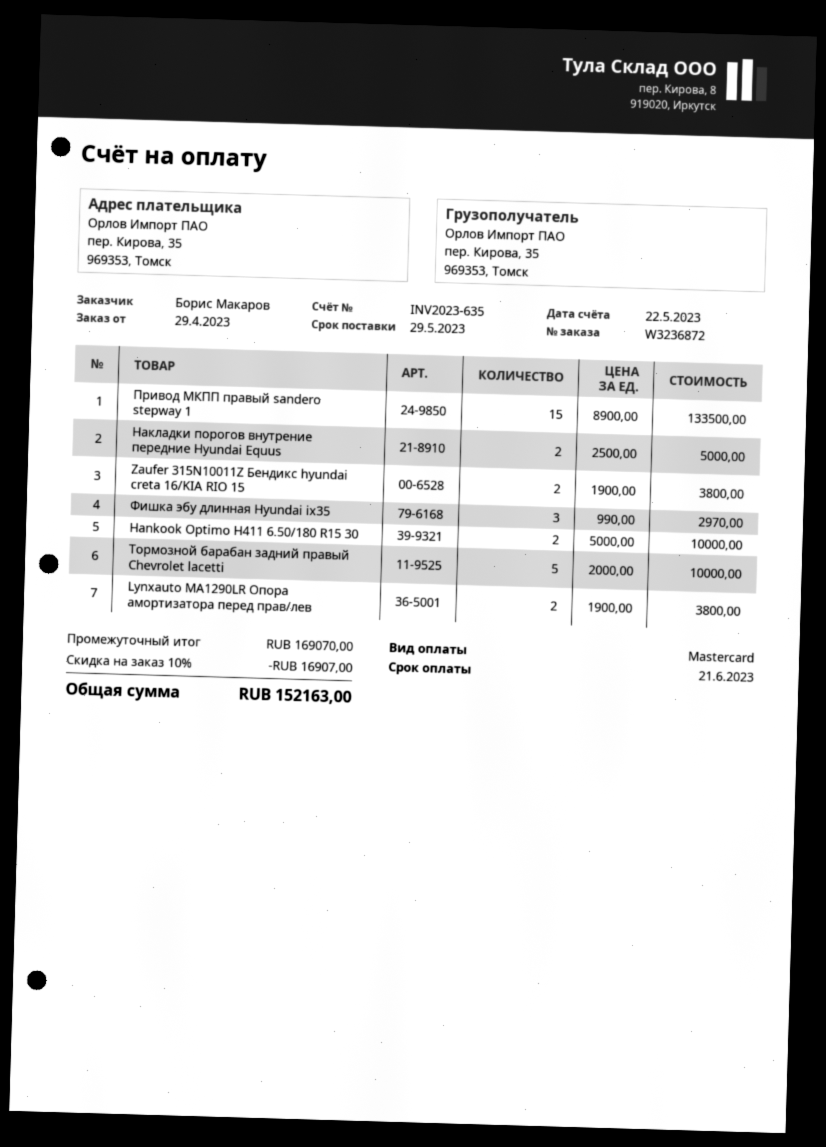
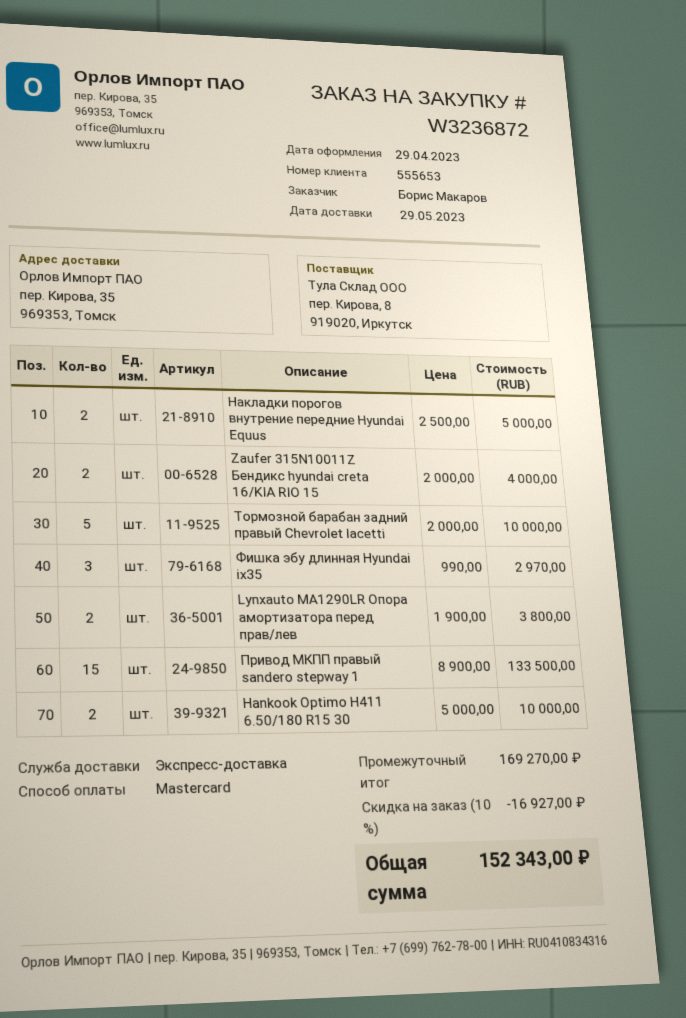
Zaufer 315N10011Z Бендикс hyundai creta 16/KIA RIO 15: 2 x 1900.00 = 3800.00 -> 2 x 2000.00 = 4000.00
subtotal: 169070.00 -> 169270.00
discount: 10% = 16907.00 -> 10% = 16927.00
total: 152163.00 -> 152343.00

